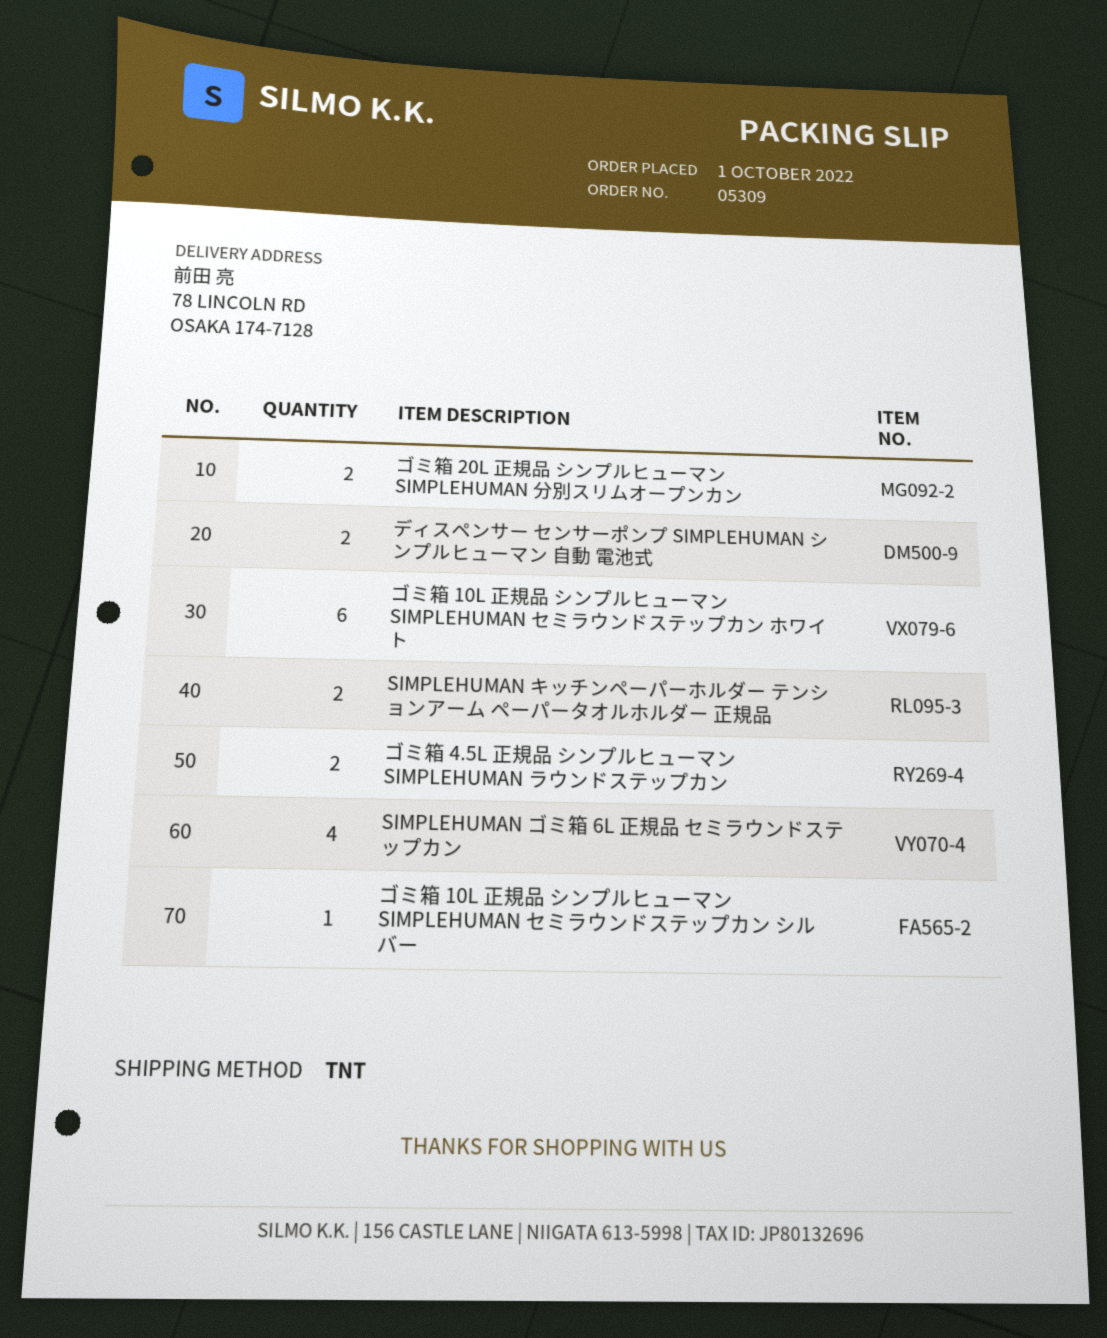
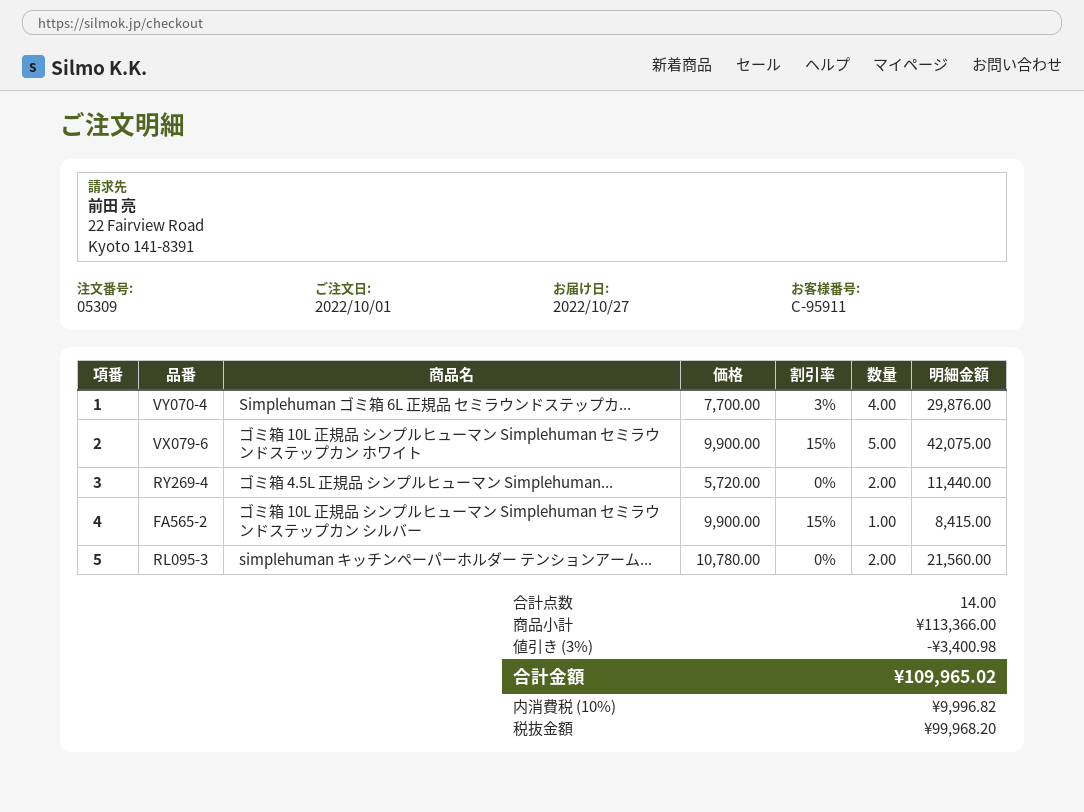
ゴミ箱 20L 正規品 シンプルヒューマン SIMPLEHUMAN 分別スリムオープンカン: 2 -> none
ディスペンサー センサーポンプ SIMPLEHUMAN シンプルヒューマン 自動 電池式: 2 -> none
ゴミ箱 10L 正規品 シンプルヒューマン SIMPLEHUMAN セミラウンドステップカン ホワイト: 6 -> 5

